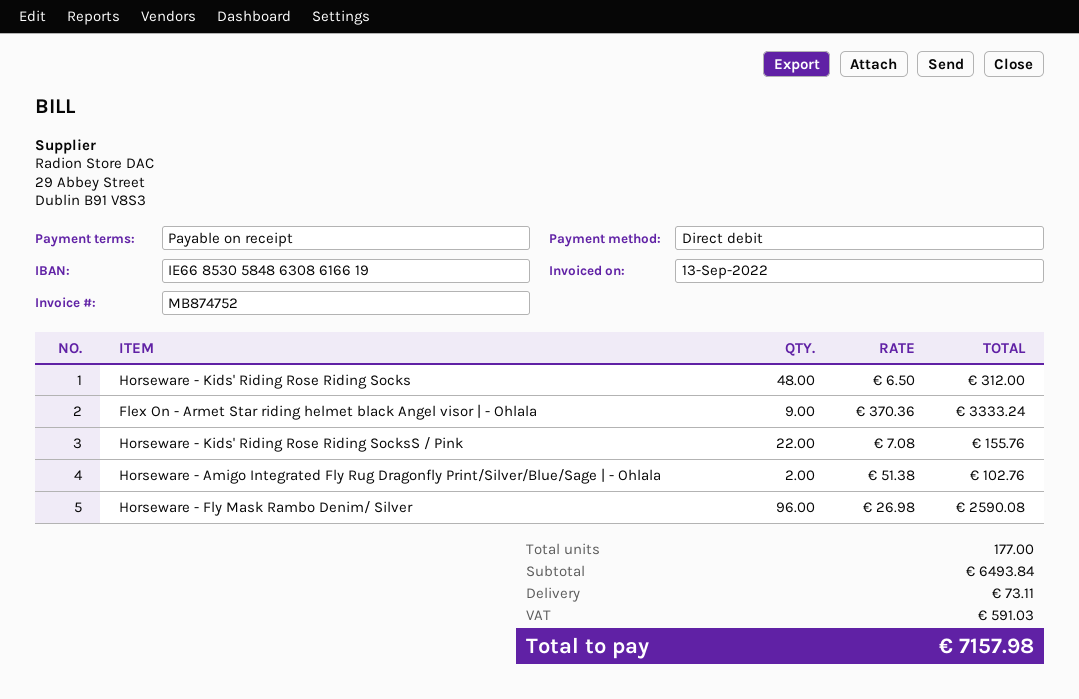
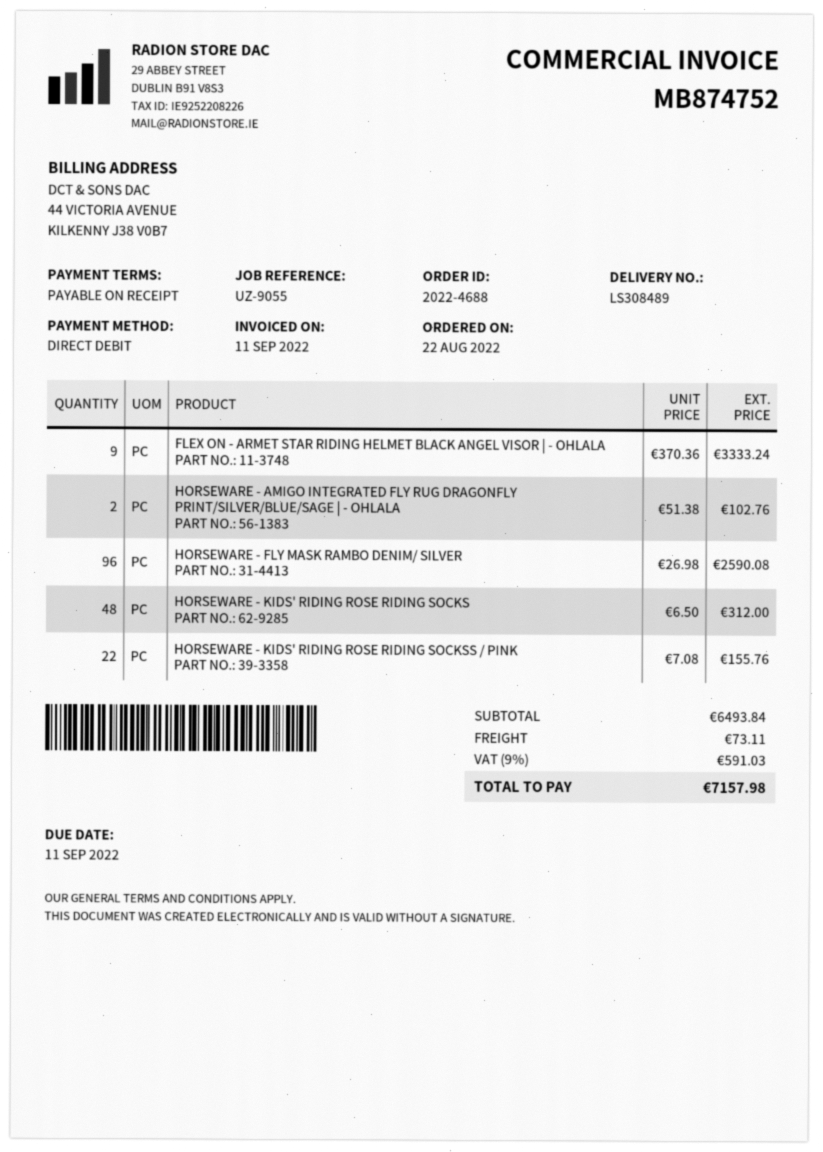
invoice date: 2022-09-13 -> 2022-09-11

